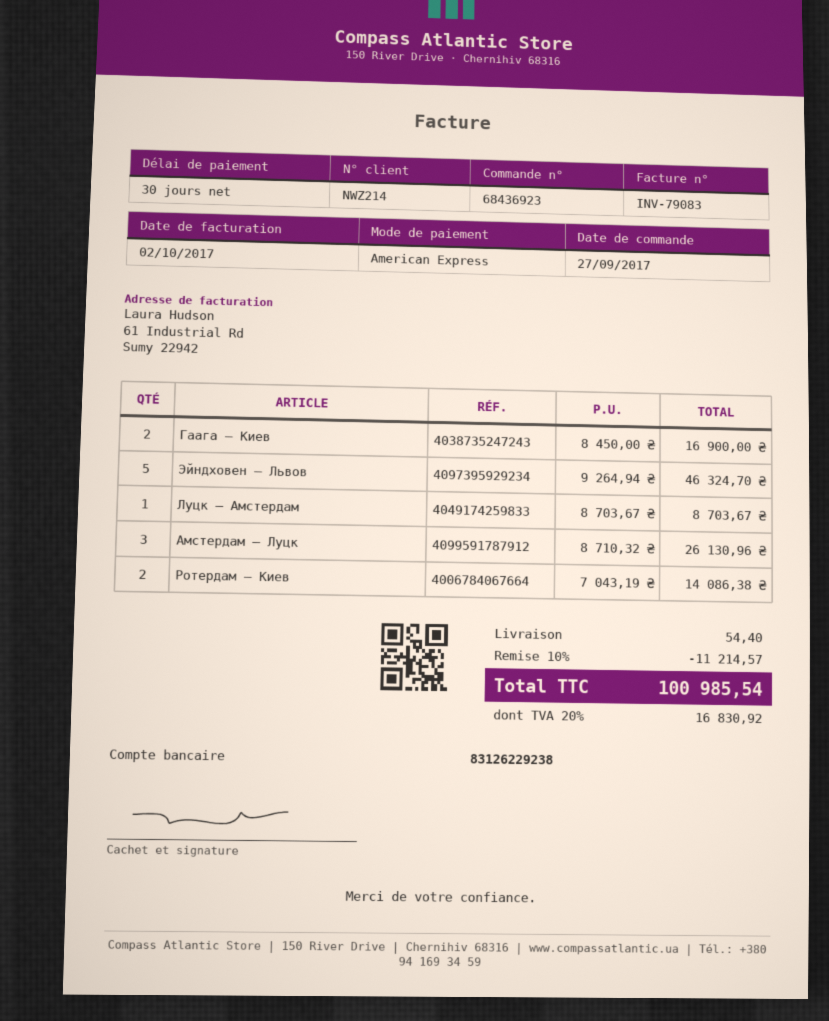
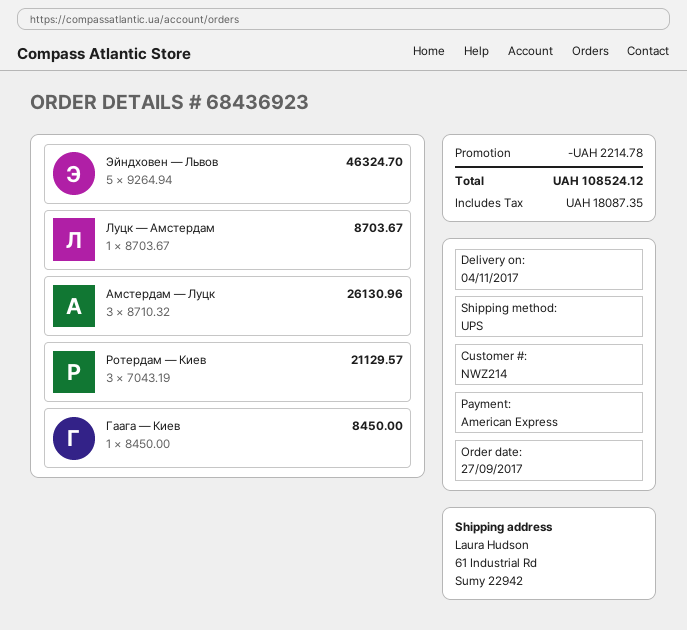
Гаага — Киев: 2 x 8450.00 = 16900.00 -> 1 x 8450.00 = 8450.00
Ротердам — Киев: 2 x 7043.19 = 14086.38 -> 3 x 7043.19 = 21129.57
discount: 11214.57 -> 2214.78
shipping: 54.40 -> none
tax: 16830.92 -> 18087.35
total: 100985.54 -> 108524.12

